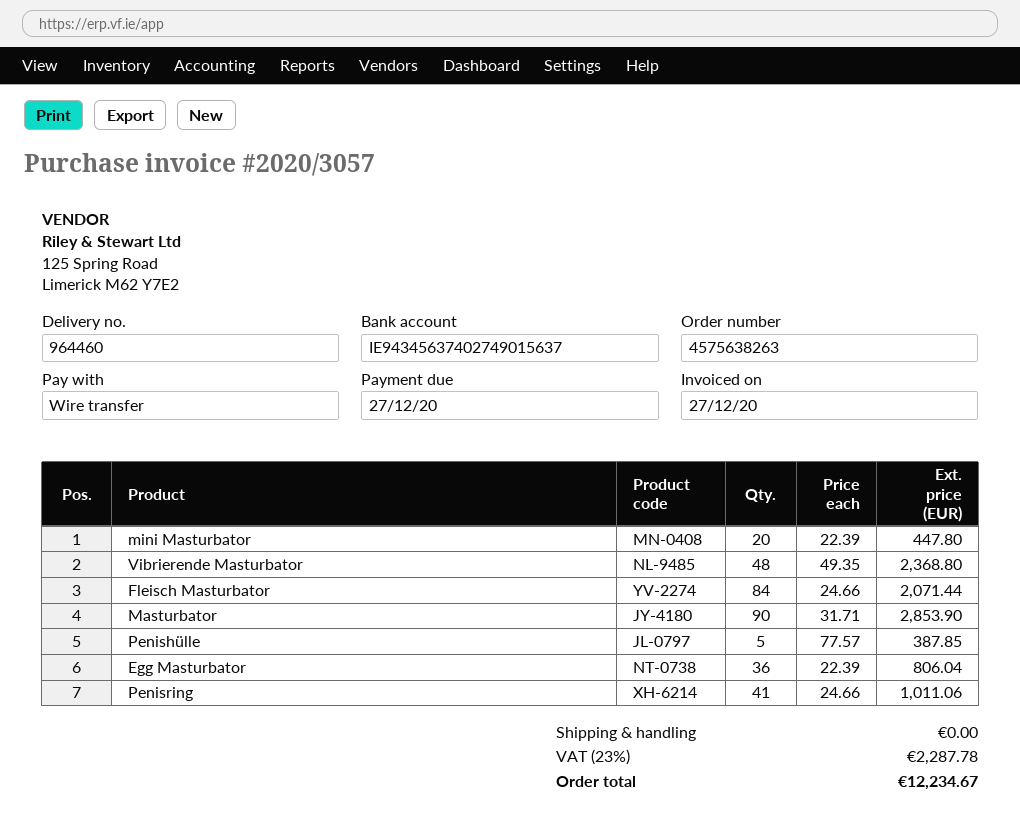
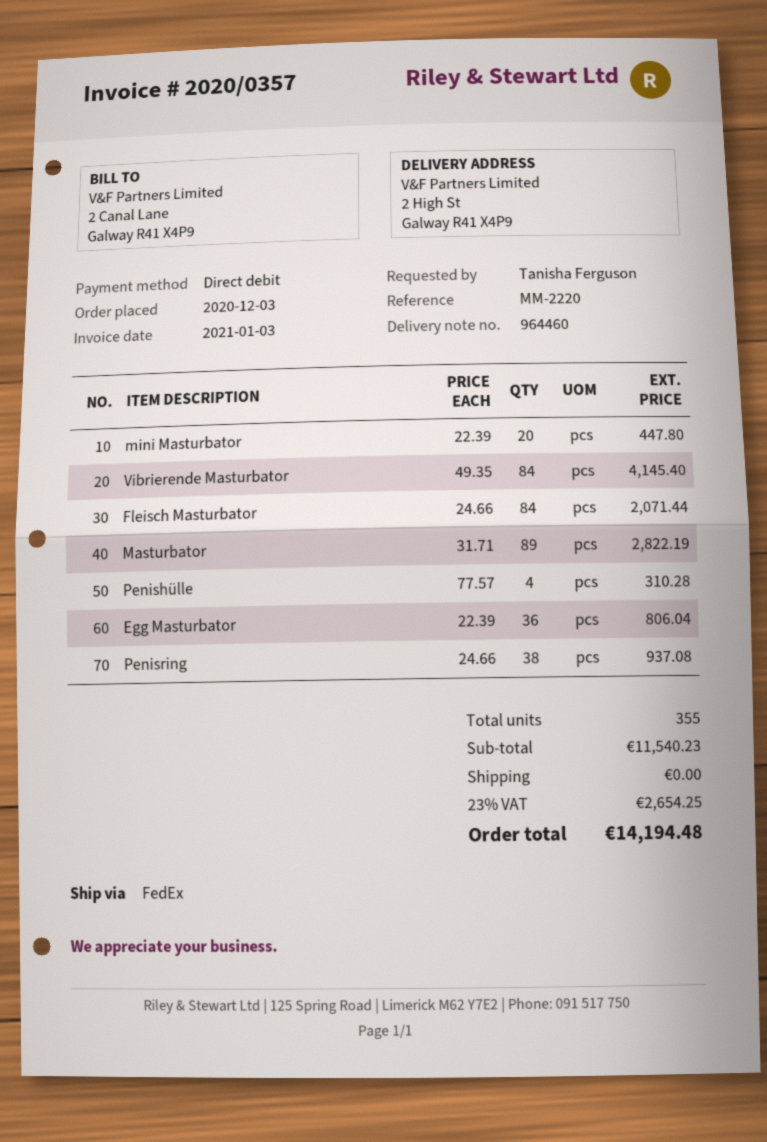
invoice number: 2020/3057 -> 2020/0357
invoice date: 2020-12-27 -> 2021-01-03
payment method: bank transfer -> direct debit
Vibrierende Masturbator: 48 x 49.35 = 2368.80 -> 84 x 49.35 = 4145.40
Masturbator: 90 x 31.71 = 2853.90 -> 89 x 31.71 = 2822.19
Penishülle: 5 x 77.57 = 387.85 -> 4 x 77.57 = 310.28
Penisring: 41 x 24.66 = 1011.06 -> 38 x 24.66 = 937.08
tax: 23% = 2287.78 -> 23% = 2654.25
total: 12234.67 -> 14194.48

